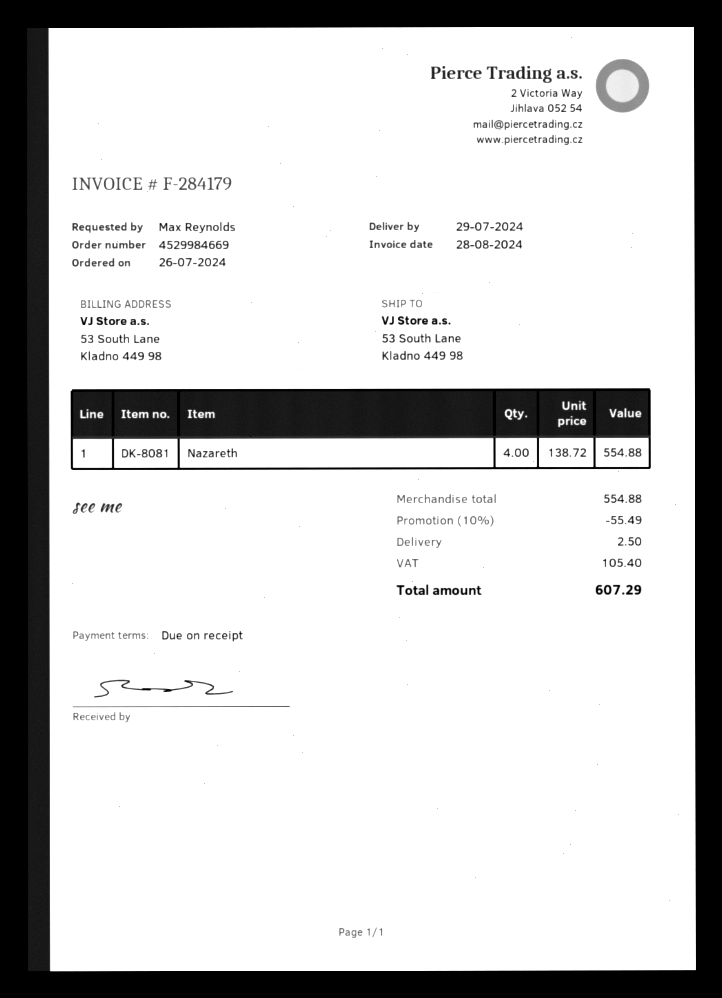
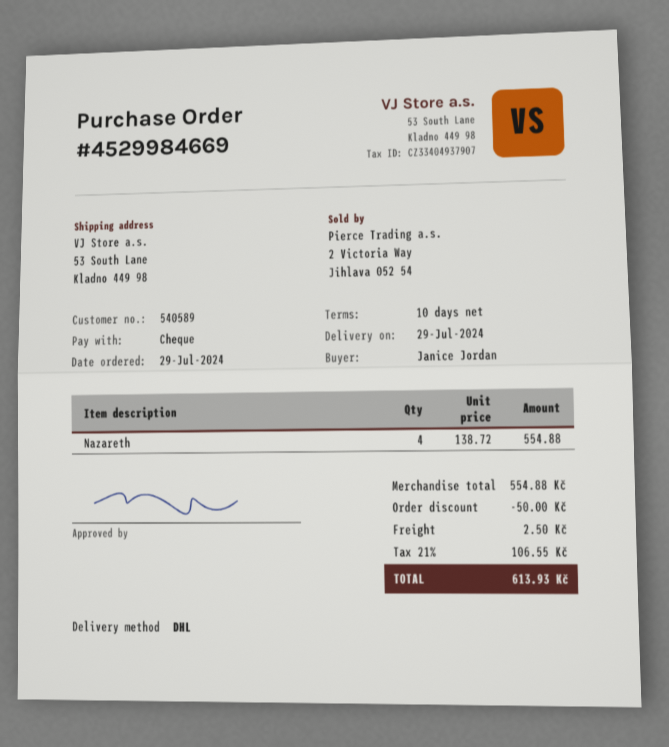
order date: 2024-07-26 -> 2024-07-29
payment terms: on receipt -> 10 days
ordered by: Max Reynolds -> Janice Jordan
discount: 55.49 -> 50.00
tax: 105.40 -> 106.55
total: 607.29 -> 613.93

